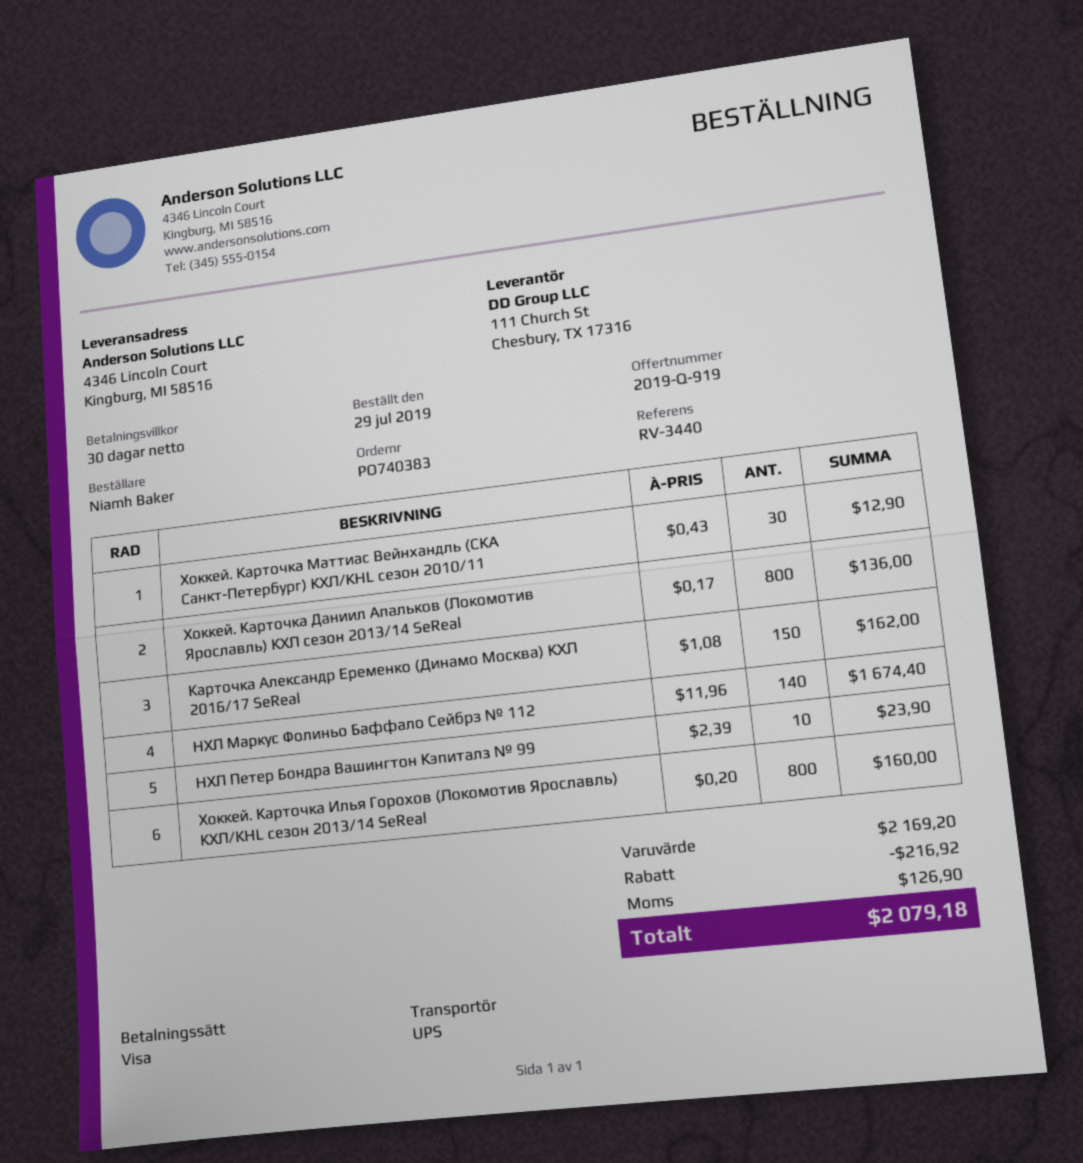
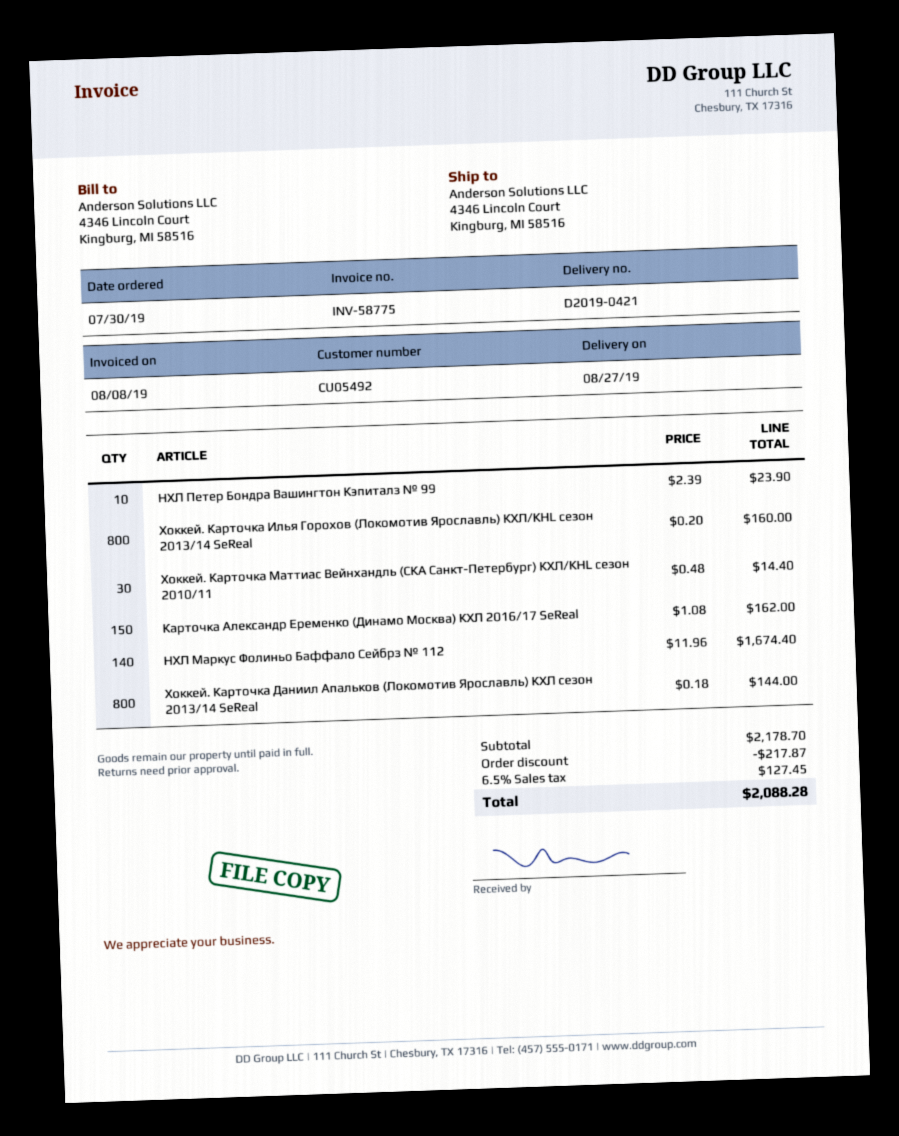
order date: 2019-07-29 -> 2019-07-30
Хоккей. Карточка Маттиас Вейнхандль (СКА Санкт-Петербург) КХЛ/KHL сезон 2010/11: 30 x 0.43 = 12.90 -> 30 x 0.48 = 14.40
Хоккей. Карточка Даниил Апальков (Локомотив Ярославль) КХЛ сезон 2013/14 SeReal: 800 x 0.17 = 136.00 -> 800 x 0.18 = 144.00
subtotal: 2169.20 -> 2178.70
discount: 216.92 -> 217.87
tax: 126.90 -> 127.45
total: 2079.18 -> 2088.28

